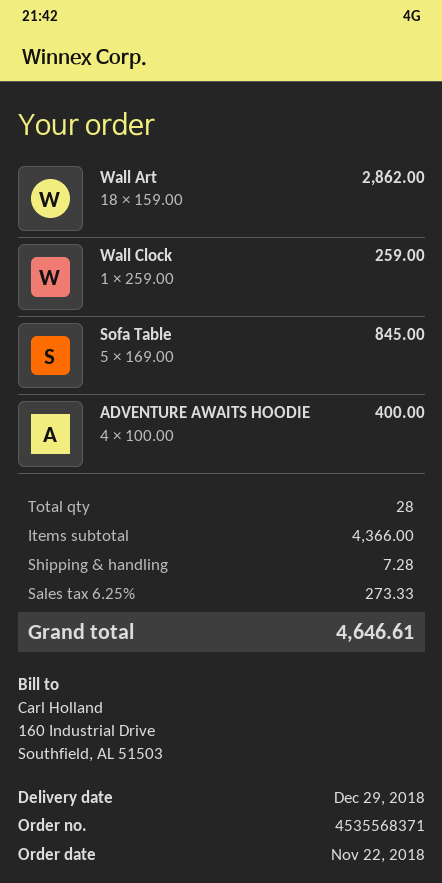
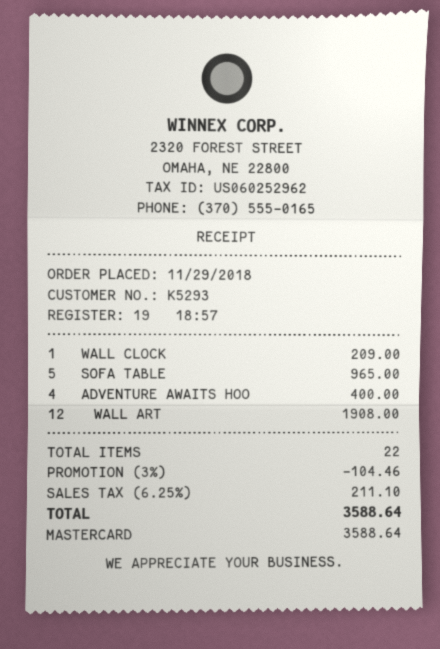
order date: 2018-11-22 -> 2018-11-29
Wall Art: 18 for 2862.00 -> 12 for 1908.00
Wall Clock: 1 for 259.00 -> 1 for 209.00
Sofa Table: 5 for 845.00 -> 5 for 965.00
total quantity: 28 -> 22
discount: none -> 3% = 104.46
shipping: 7.28 -> none
tax: 6.25% = 273.33 -> 6.25% = 211.10
total: 4646.61 -> 3588.64

